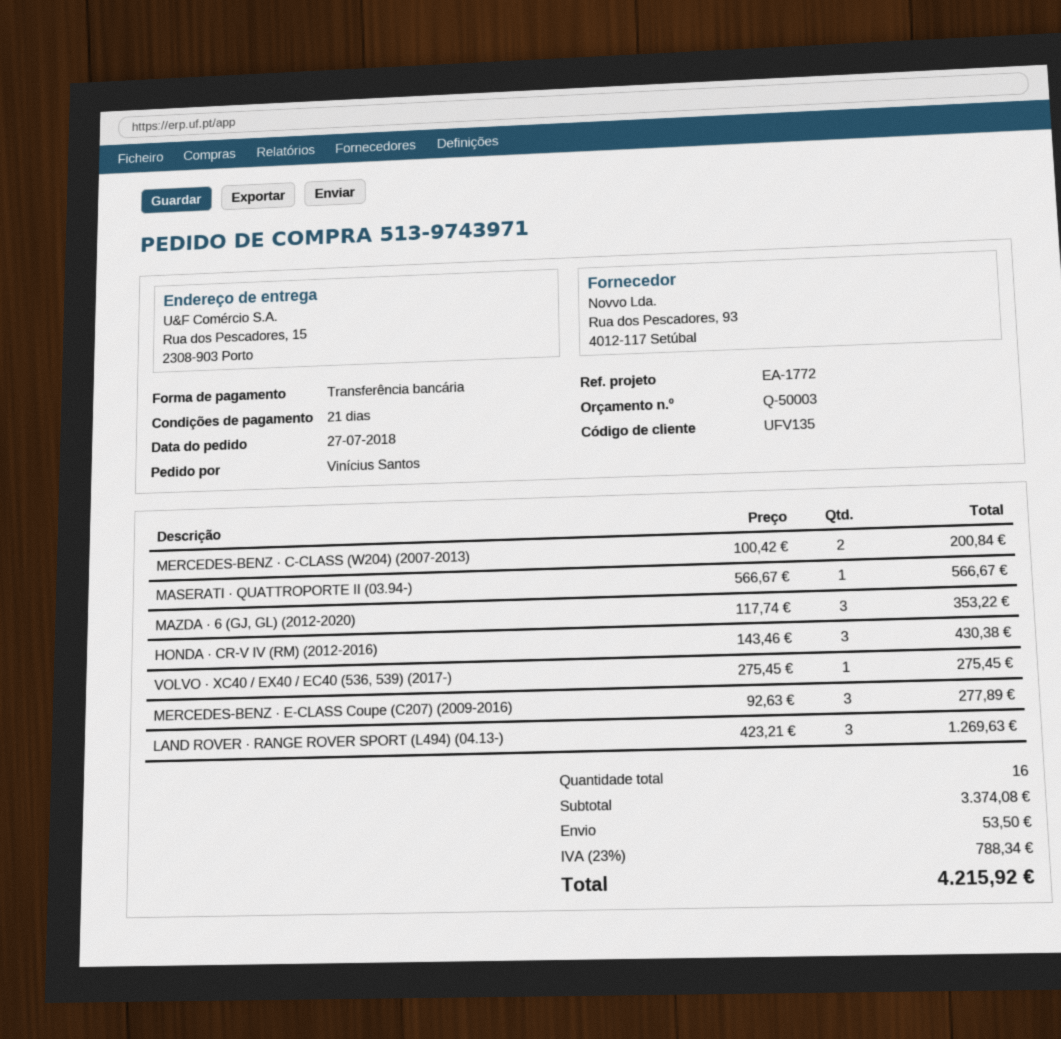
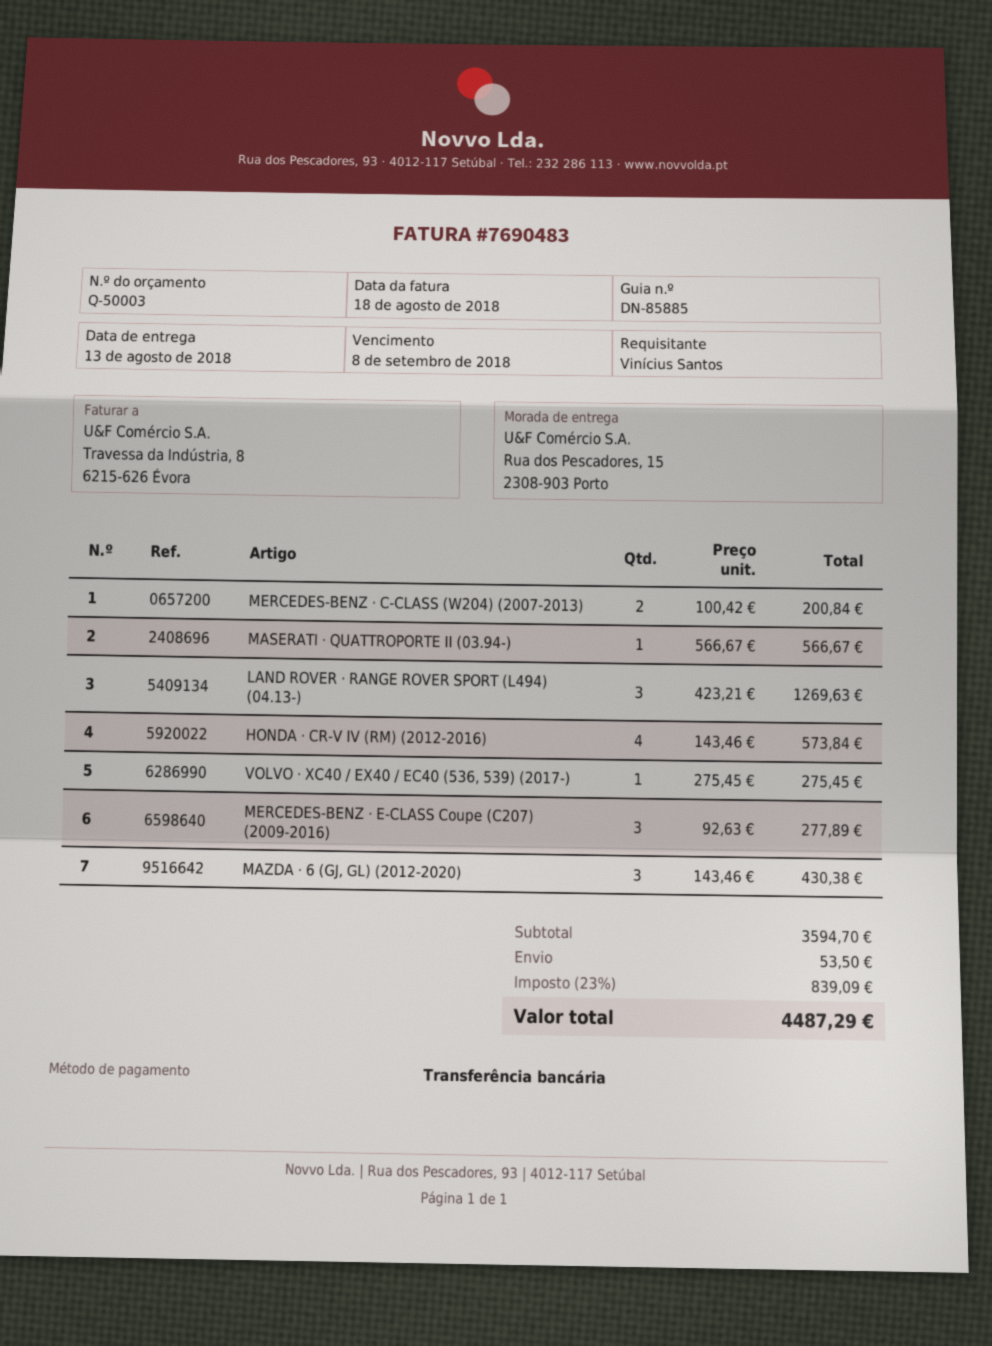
MAZDA · 6 (GJ, GL) (2012-2020): 3 x 117.74 = 353.22 -> 3 x 143.46 = 430.38
HONDA · CR-V IV (RM) (2012-2016): 3 x 143.46 = 430.38 -> 4 x 143.46 = 573.84
subtotal: 3374.08 -> 3594.70
tax: 23% = 788.34 -> 23% = 839.09
total: 4215.92 -> 4487.29

